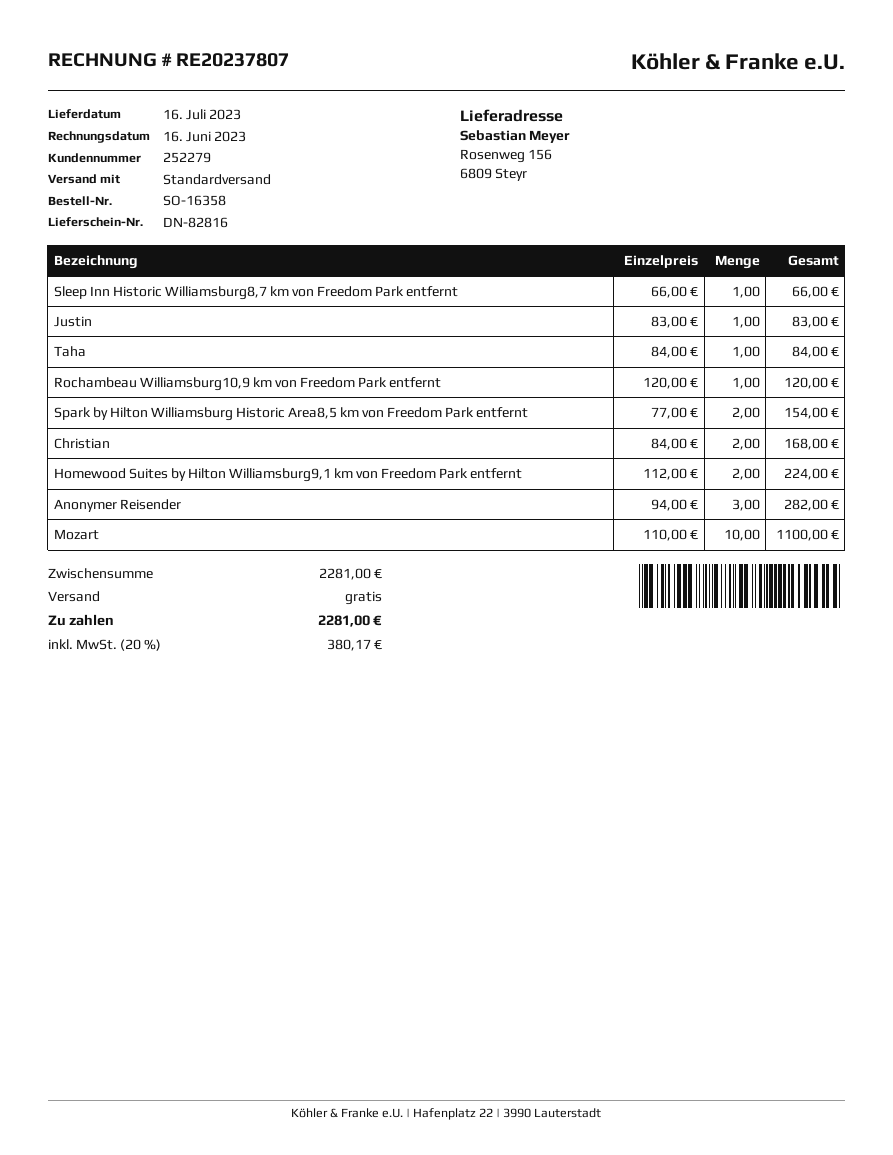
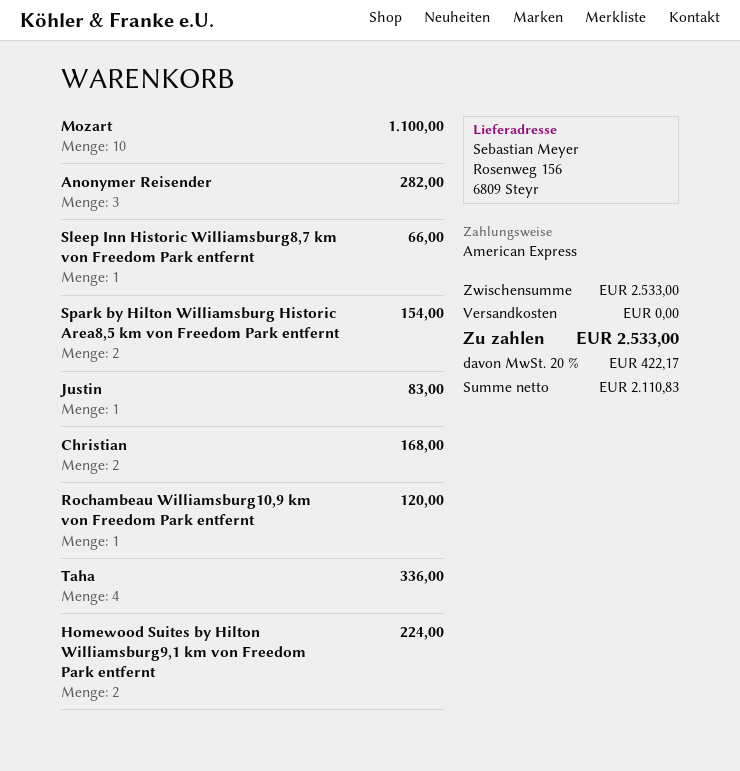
Taha: 1 for 84.00 -> 4 for 336.00
subtotal: 2281.00 -> 2533.00
tax: 20% = 380.17 -> 20% = 422.17
total: 2281.00 -> 2533.00

